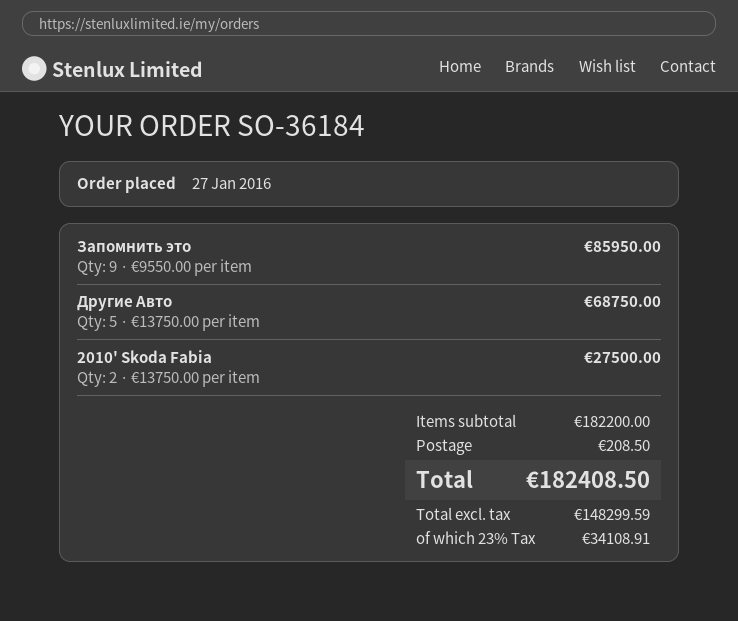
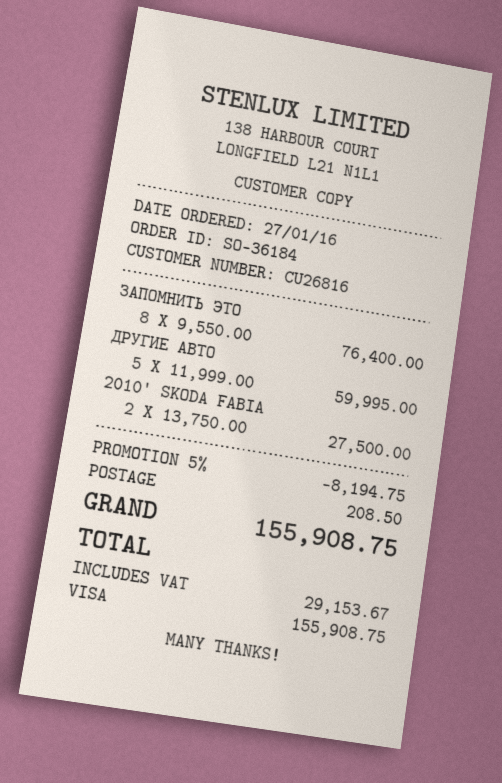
Запомнить это: 9 x 9550.00 = 85950.00 -> 8 x 9550.00 = 76400.00
Другие Авто: 5 x 13750.00 = 68750.00 -> 5 x 11999.00 = 59995.00
discount: none -> 5% = 8194.75
tax: 34108.91 -> 29153.67
total: 182408.50 -> 155908.75

